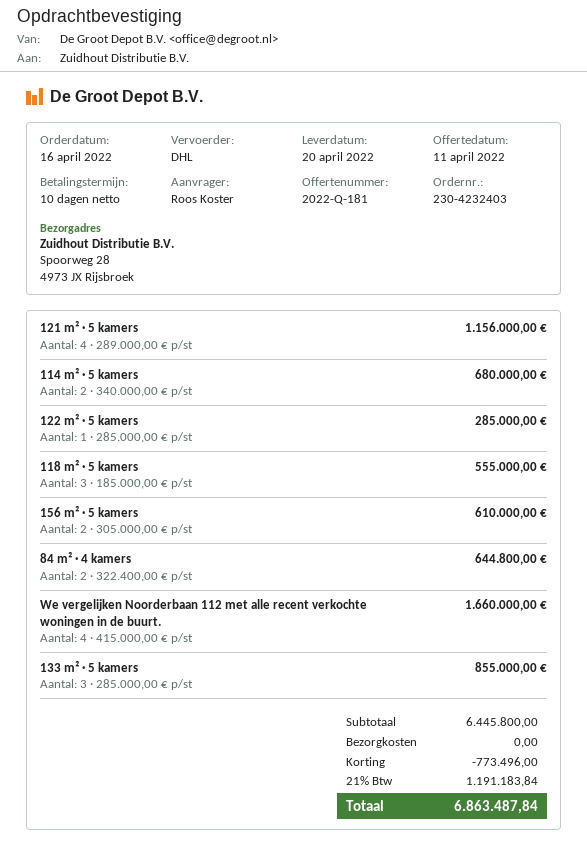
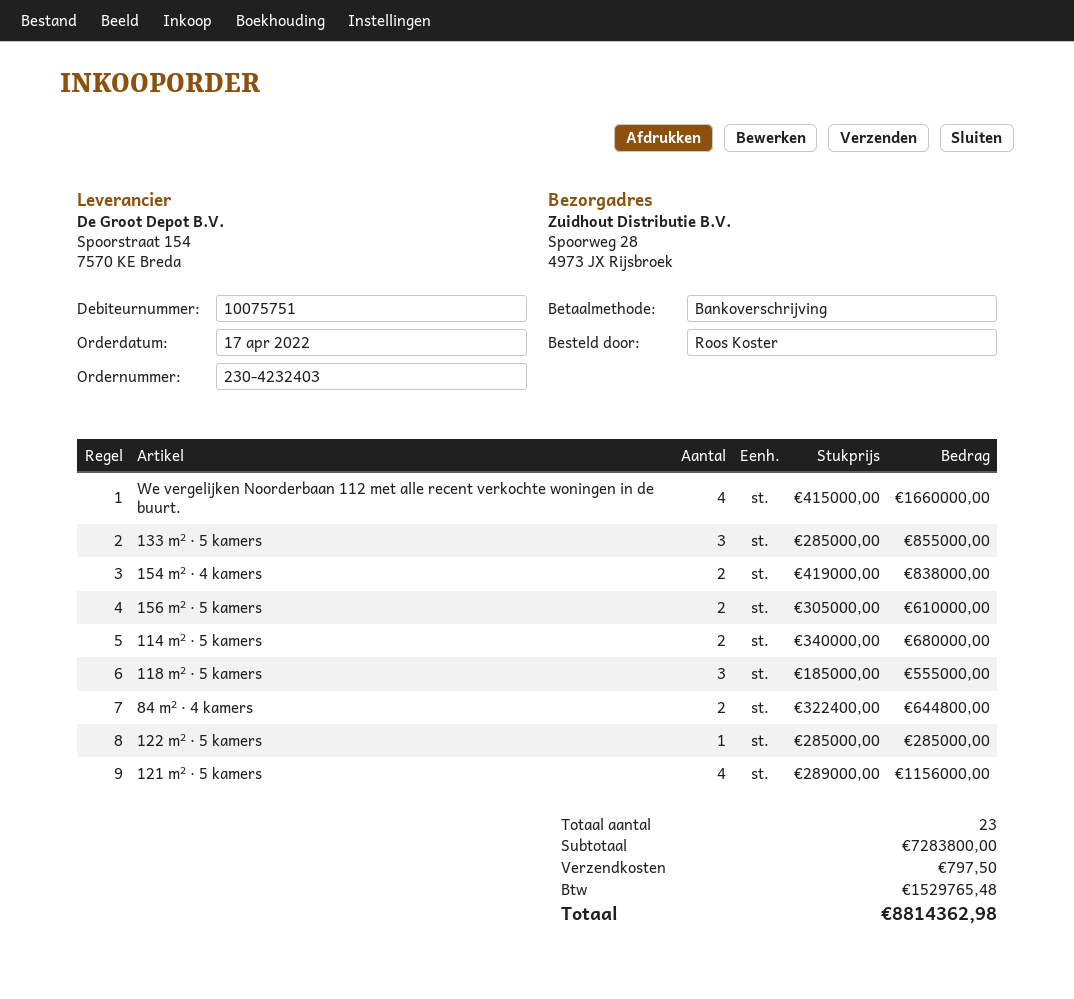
order date: 2022-04-16 -> 2022-04-17
154 m² · 4 kamers: none -> 2 x 419000.00 = 838000.00
subtotal: 6445800.00 -> 7283800.00
discount: 773496.00 -> none
shipping: 0.00 -> 797.50
tax: 1191183.84 -> 1529765.48
total: 6863487.84 -> 8814362.98

